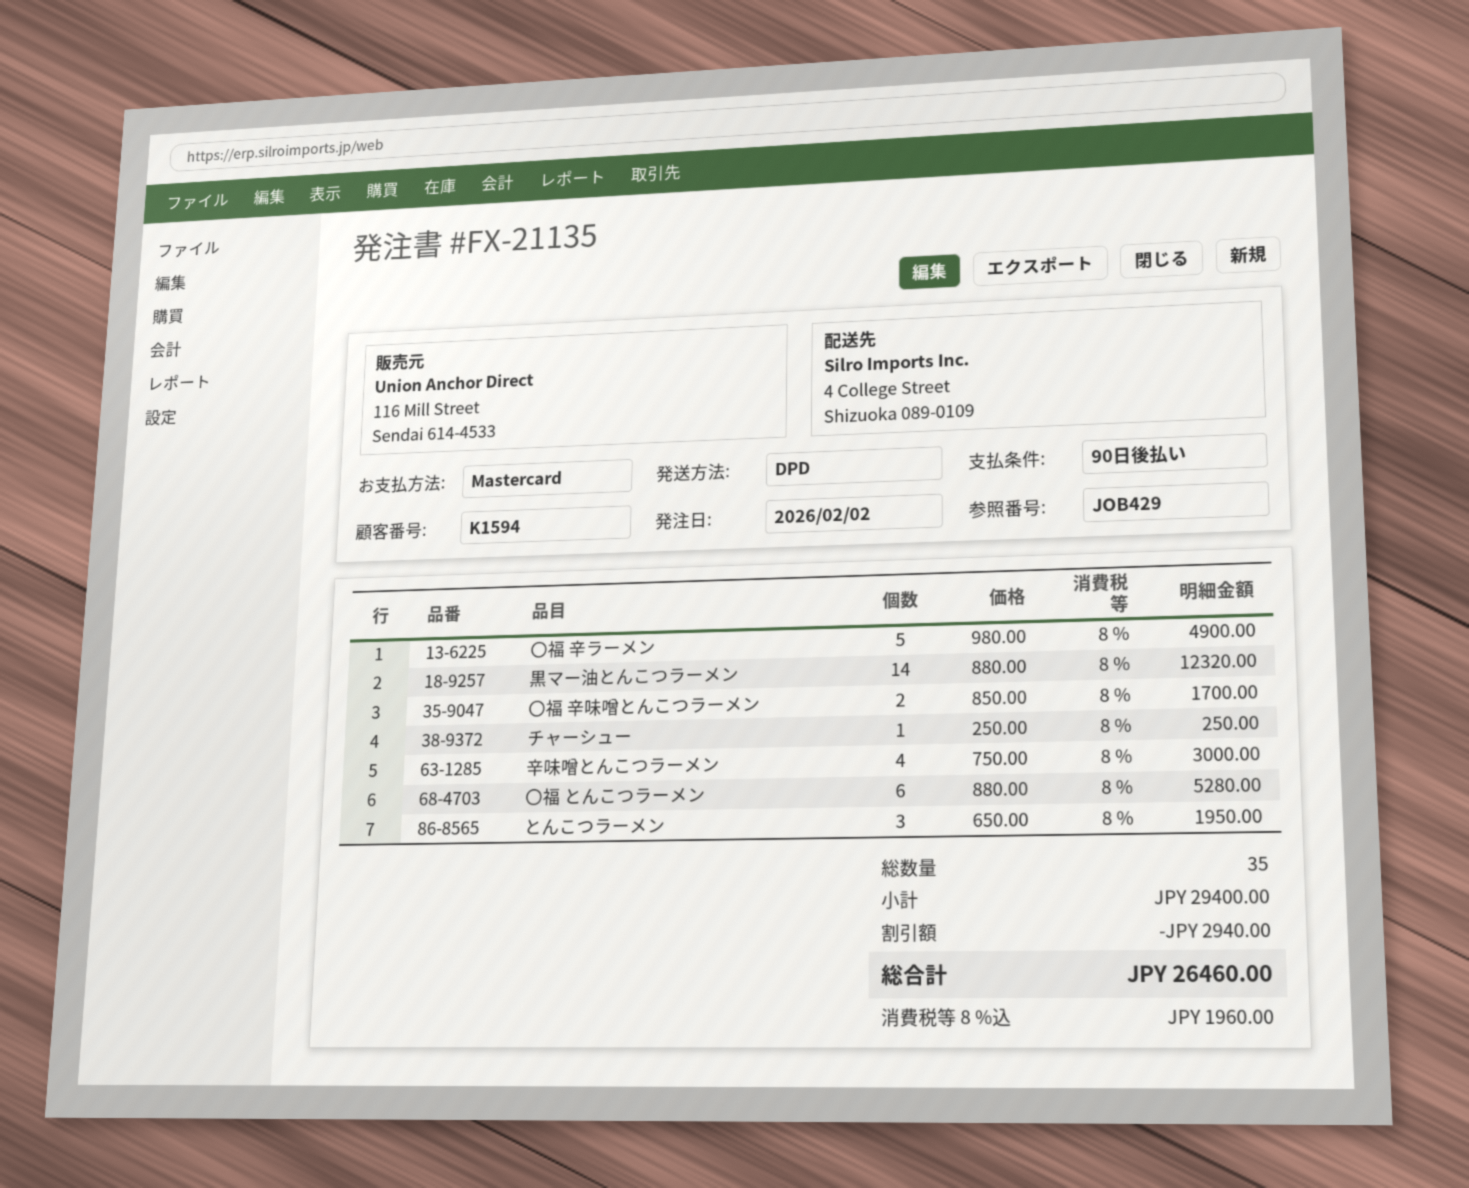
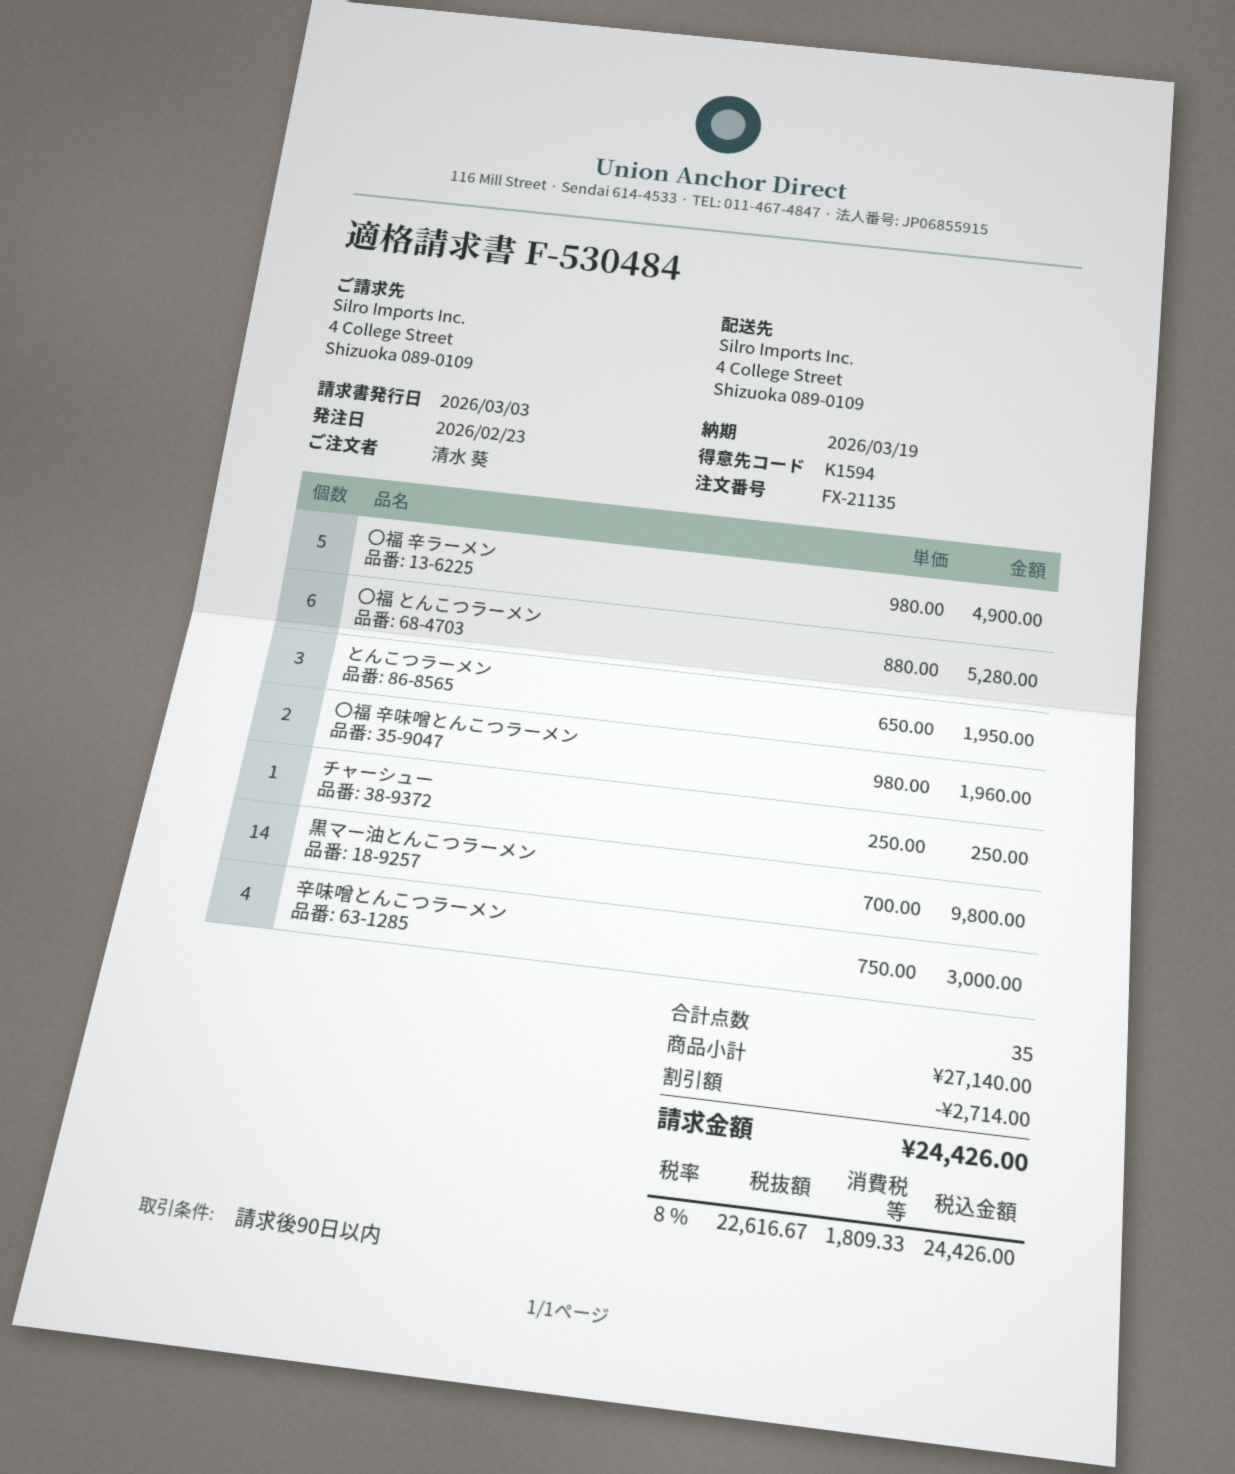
order date: 2026-02-02 -> 2026-02-23
黒マー油とんこつラーメン: 14 x 880.00 = 12320.00 -> 14 x 700.00 = 9800.00
〇福 辛味噌とんこつラーメン: 2 x 850.00 = 1700.00 -> 2 x 980.00 = 1960.00
subtotal: 29400.00 -> 27140.00
discount: 2940.00 -> 2714.00
tax: 8% = 1960.00 -> 8% = 1809.33
total: 26460.00 -> 24426.00

